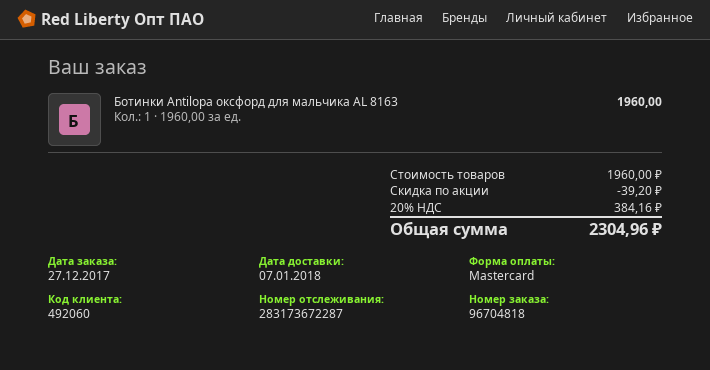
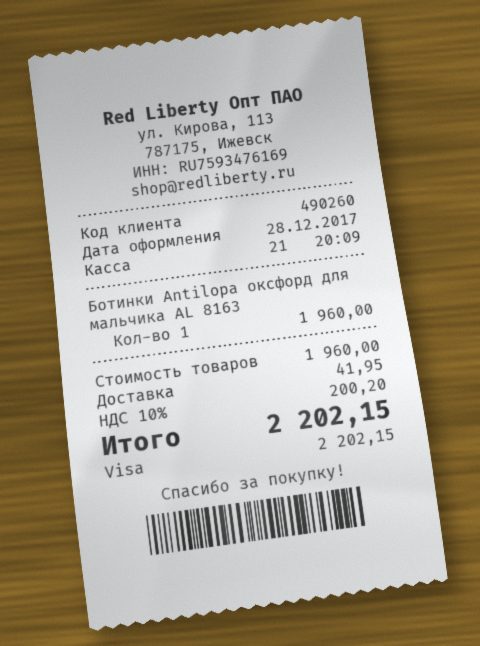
order date: 2017-12-27 -> 2017-12-28
customer number: 492060 -> 490260
payment method: Mastercard -> Visa
discount: 39.20 -> none
shipping: none -> 41.95
tax: 20% = 384.16 -> 10% = 200.20
total: 2304.96 -> 2202.15

